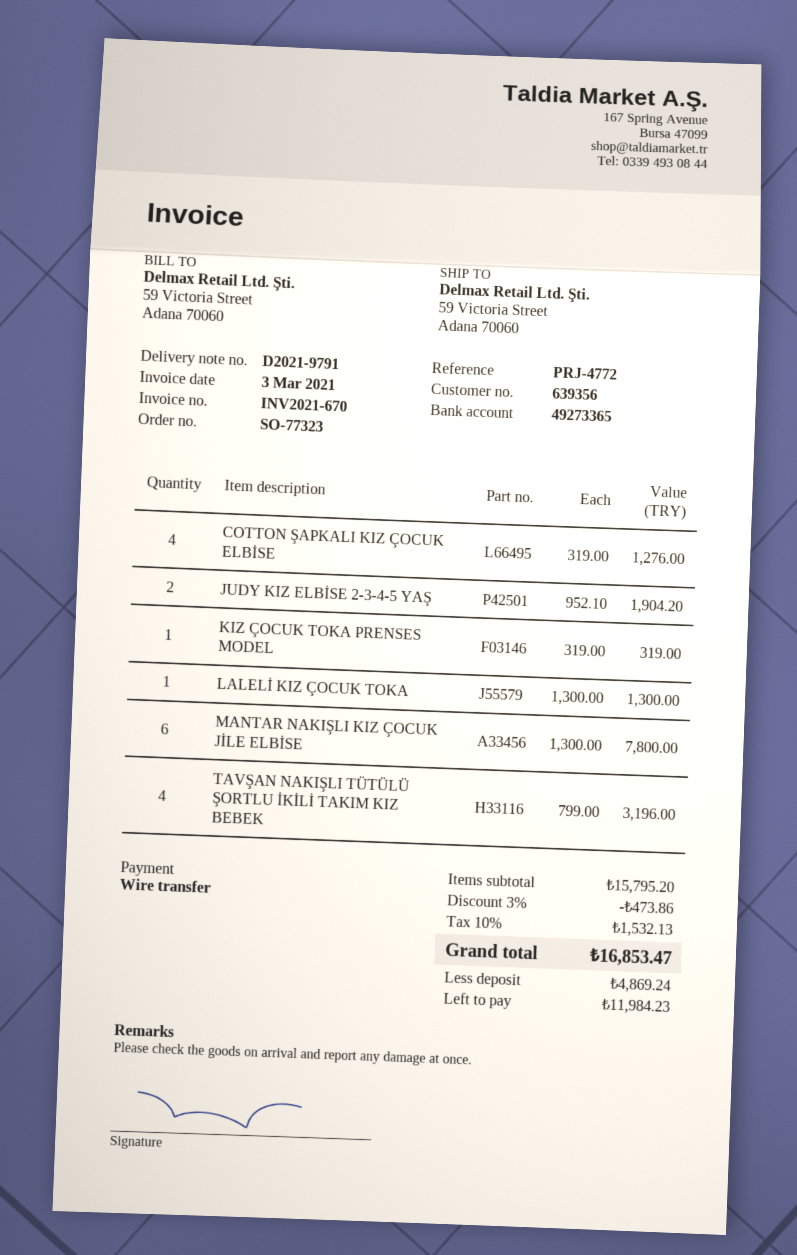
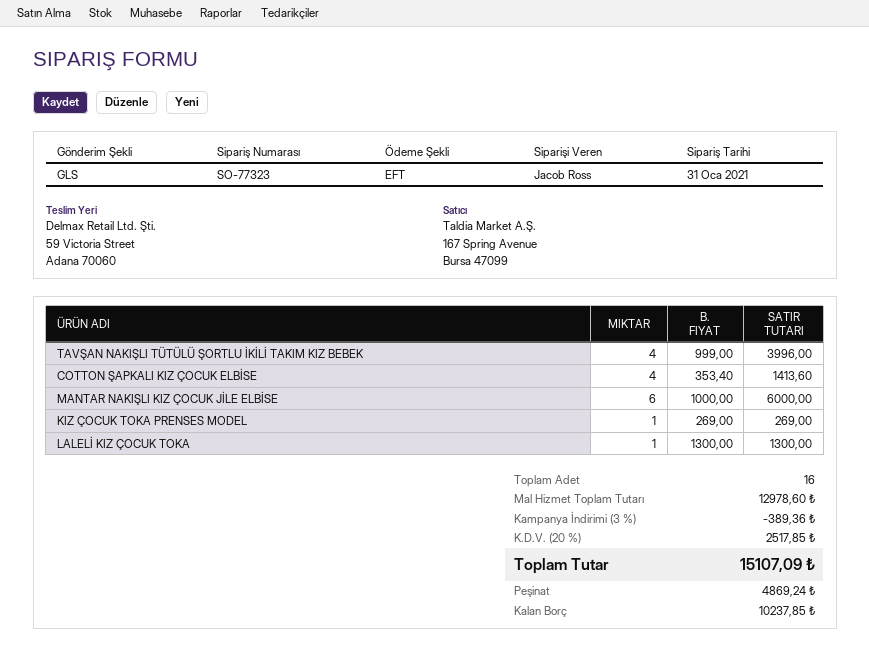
COTTON ŞAPKALI KIZ ÇOCUK ELBİSE: 4 x 319.00 = 1276.00 -> 4 x 353.40 = 1413.60
JUDY KIZ ELBİSE 2-3-4-5 YAŞ: 2 x 952.10 = 1904.20 -> none
KIZ ÇOCUK TOKA PRENSES MODEL: 1 x 319.00 = 319.00 -> 1 x 269.00 = 269.00
MANTAR NAKIŞLI KIZ ÇOCUK JİLE ELBİSE: 6 x 1300.00 = 7800.00 -> 6 x 1000.00 = 6000.00
TAVŞAN NAKIŞLI TÜTÜLÜ ŞORTLU İKİLİ TAKIM KIZ BEBEK: 4 x 799.00 = 3196.00 -> 4 x 999.00 = 3996.00
subtotal: 15795.20 -> 12978.60
discount: 3% = 473.86 -> 3% = 389.36
tax: 10% = 1532.13 -> 20% = 2517.85
total: 16853.47 -> 15107.09
balance: 11984.23 -> 10237.85

